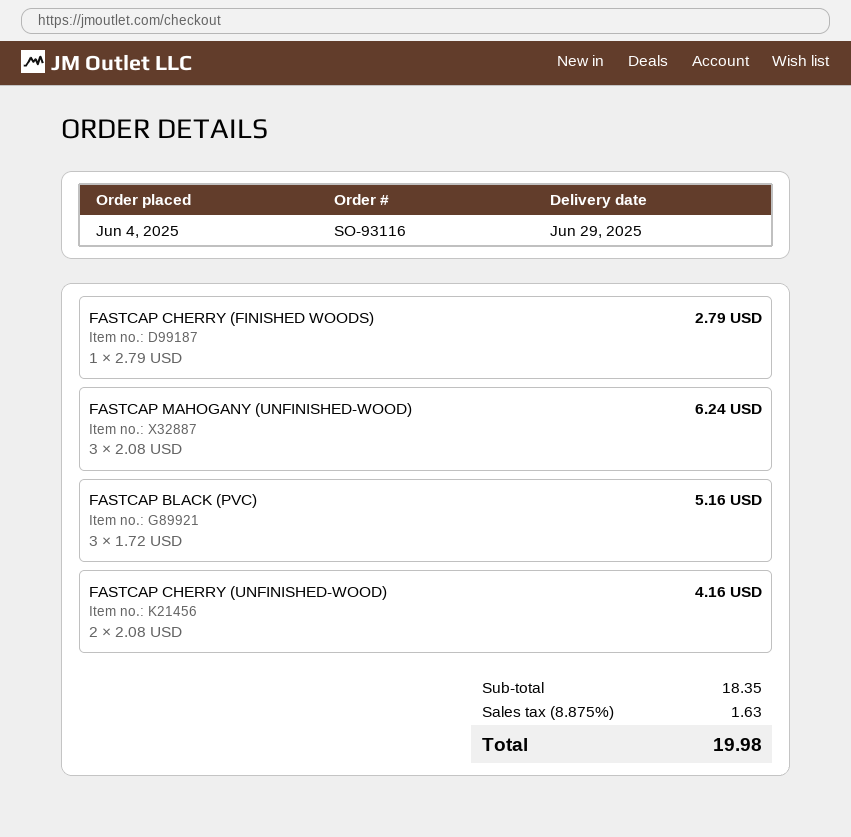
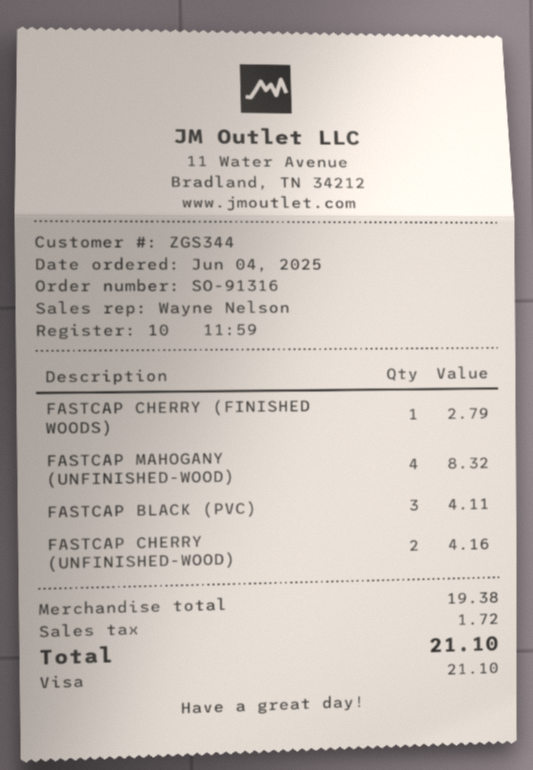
order number: SO-93116 -> SO-91316
FASTCAP MAHOGANY (UNFINISHED-WOOD): 3 for 6.24 -> 4 for 8.32
FASTCAP BLACK (PVC): 3 for 5.16 -> 3 for 4.11
subtotal: 18.35 -> 19.38
tax: 1.63 -> 1.72
total: 19.98 -> 21.10

